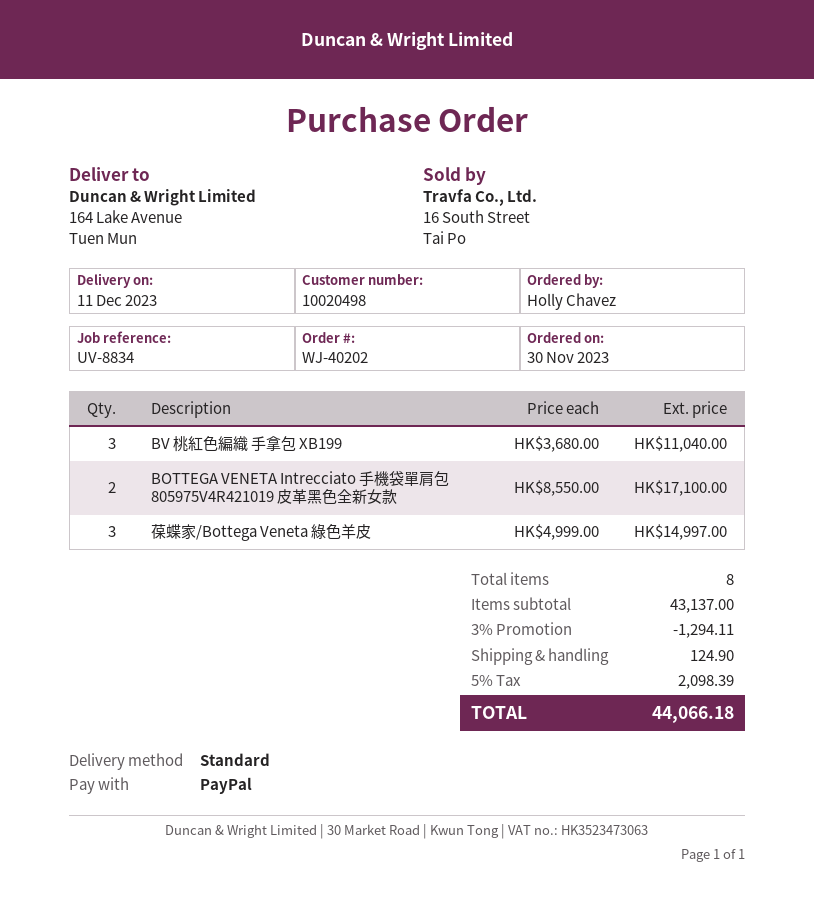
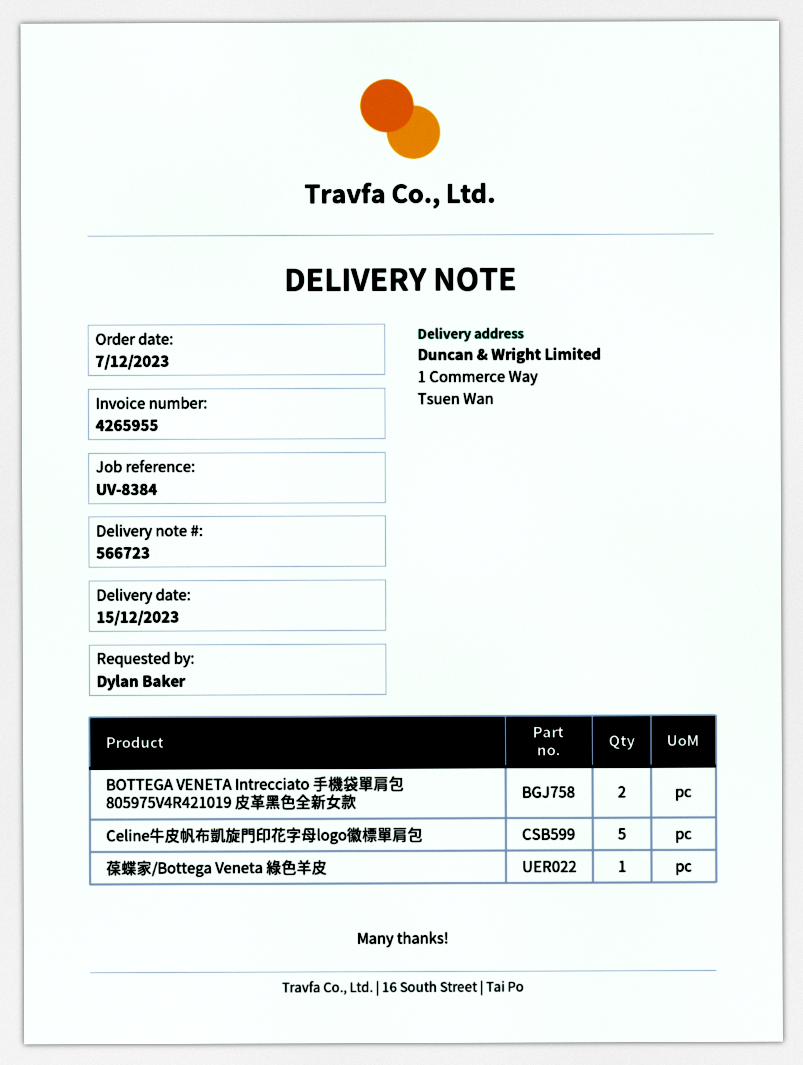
order date: 2023-11-30 -> 2023-12-07
delivery date: 2023-12-11 -> 2023-12-15
reference: UV-8834 -> UV-8384
ordered by: Holly Chavez -> Dylan Baker
ship to: 164 Lake Avenue, Tuen Mun -> 1 Commerce Way, Tsuen Wan
BV 桃紅色編織 手拿包 XB199: 3 -> none
葆蝶家/Bottega Veneta 綠色羊皮: 3 -> 1
Celine牛皮帆布凱旋門印花字母logo徽標單肩包: none -> 5

